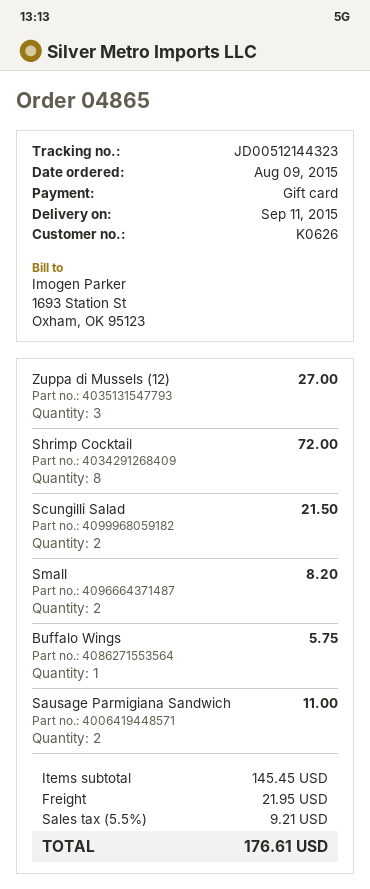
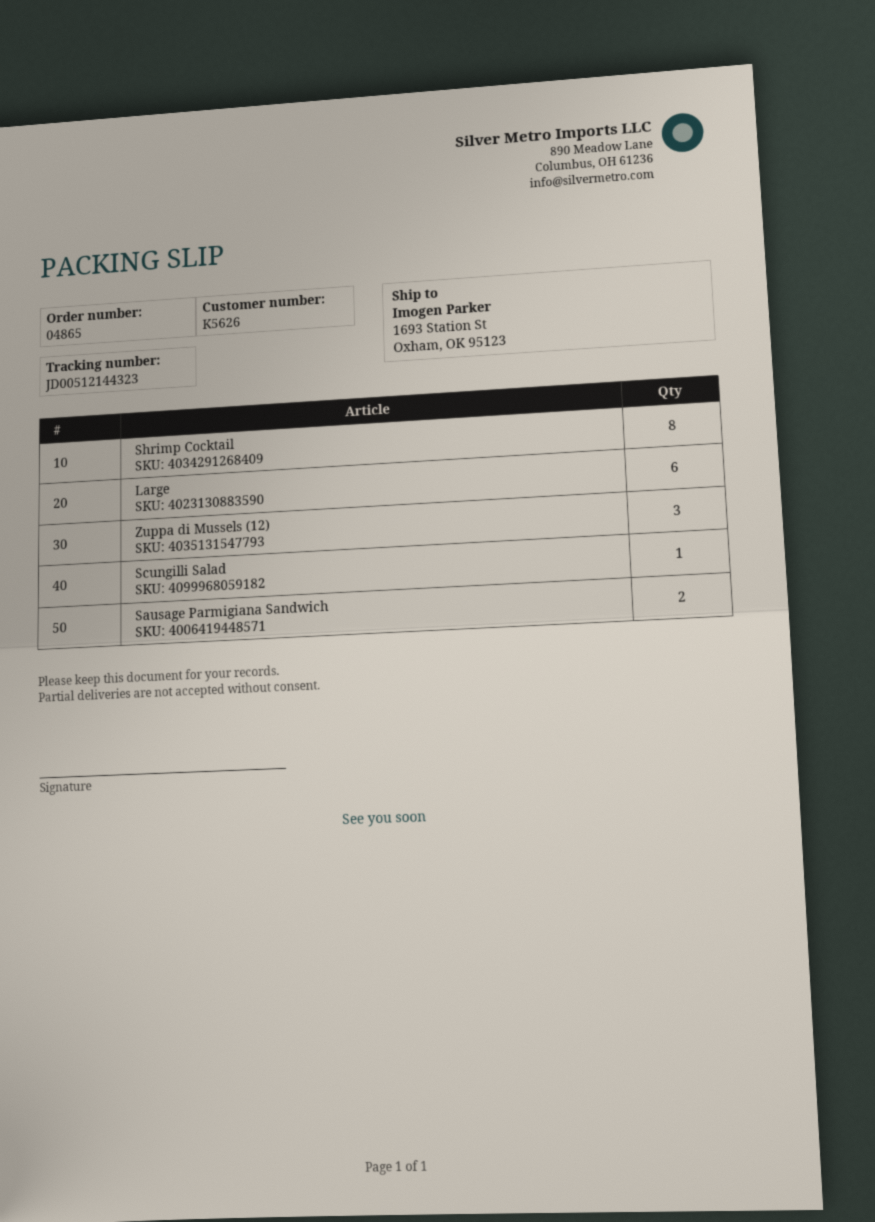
customer number: K0626 -> K5626
Scungilli Salad: 2 -> 1
Small: 2 -> none
Buffalo Wings: 1 -> none
Large: none -> 6

